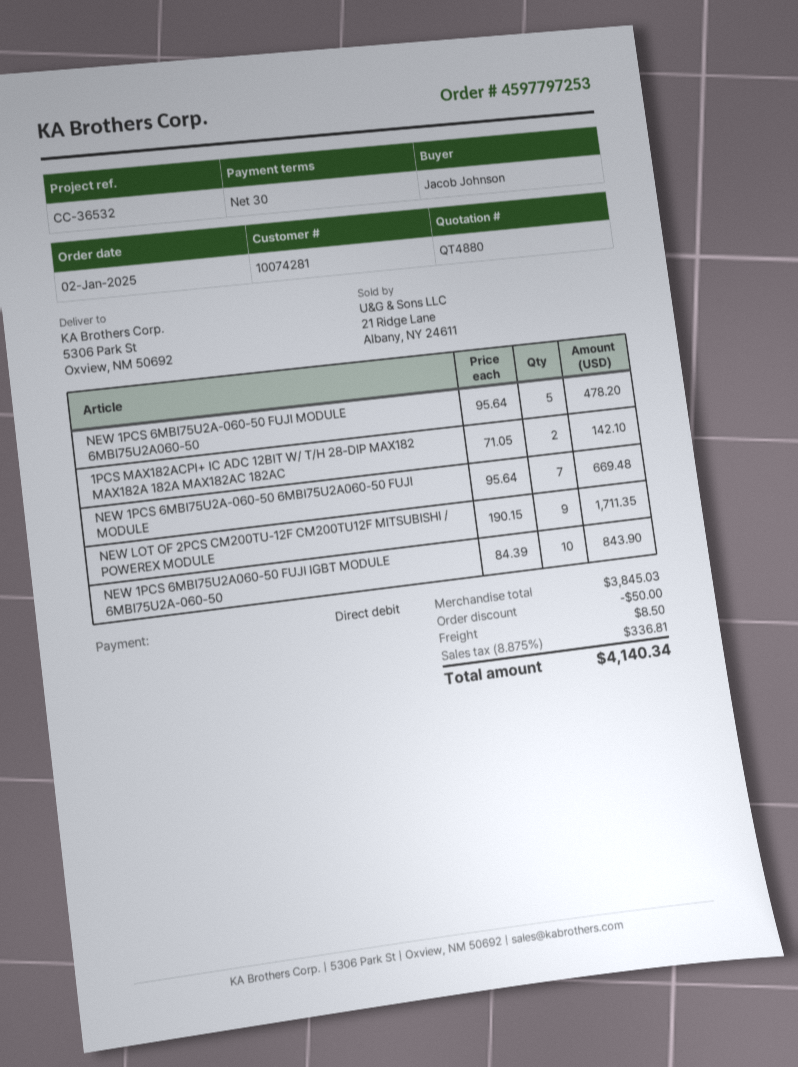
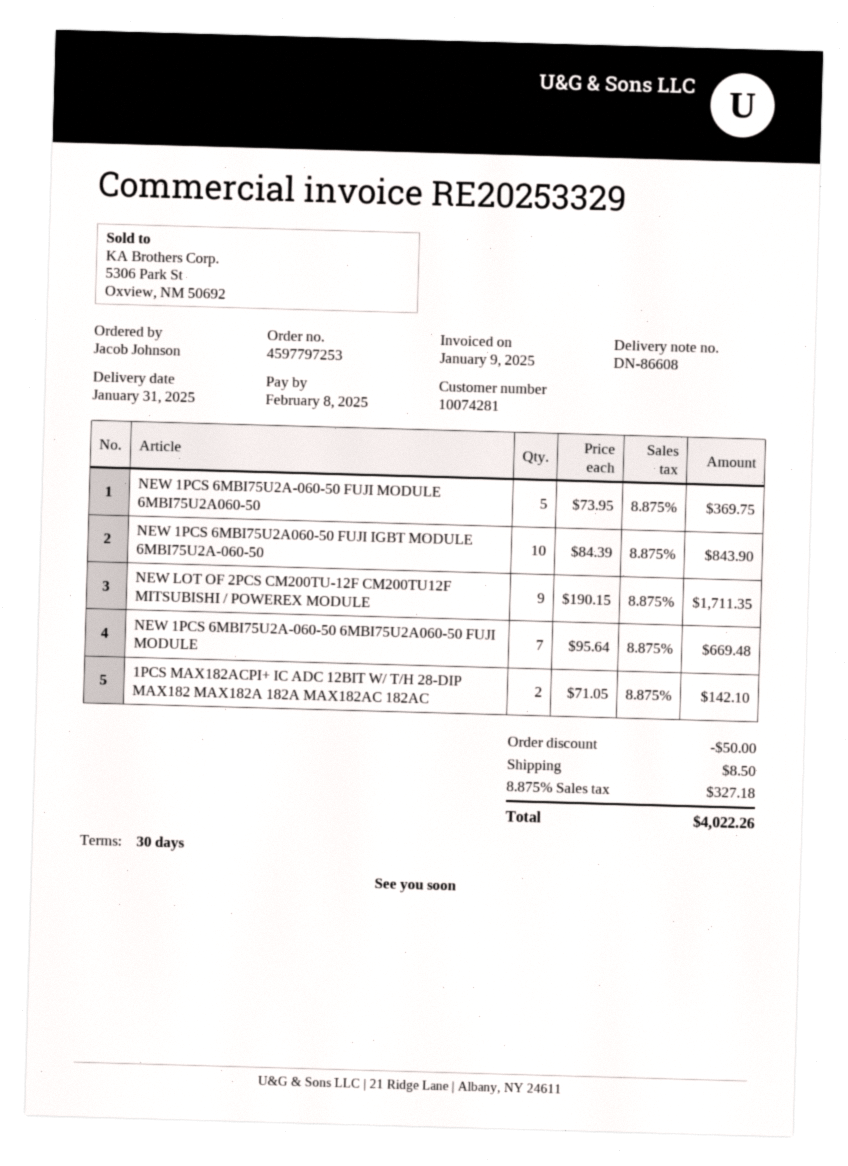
NEW 1PCS 6MBI75U2A-060-50 FUJI MODULE 6MBI75U2A060-50: 5 x 95.64 = 478.20 -> 5 x 73.95 = 369.75
tax: 8.875% = 336.81 -> 8.875% = 327.18
total: 4140.34 -> 4022.26

